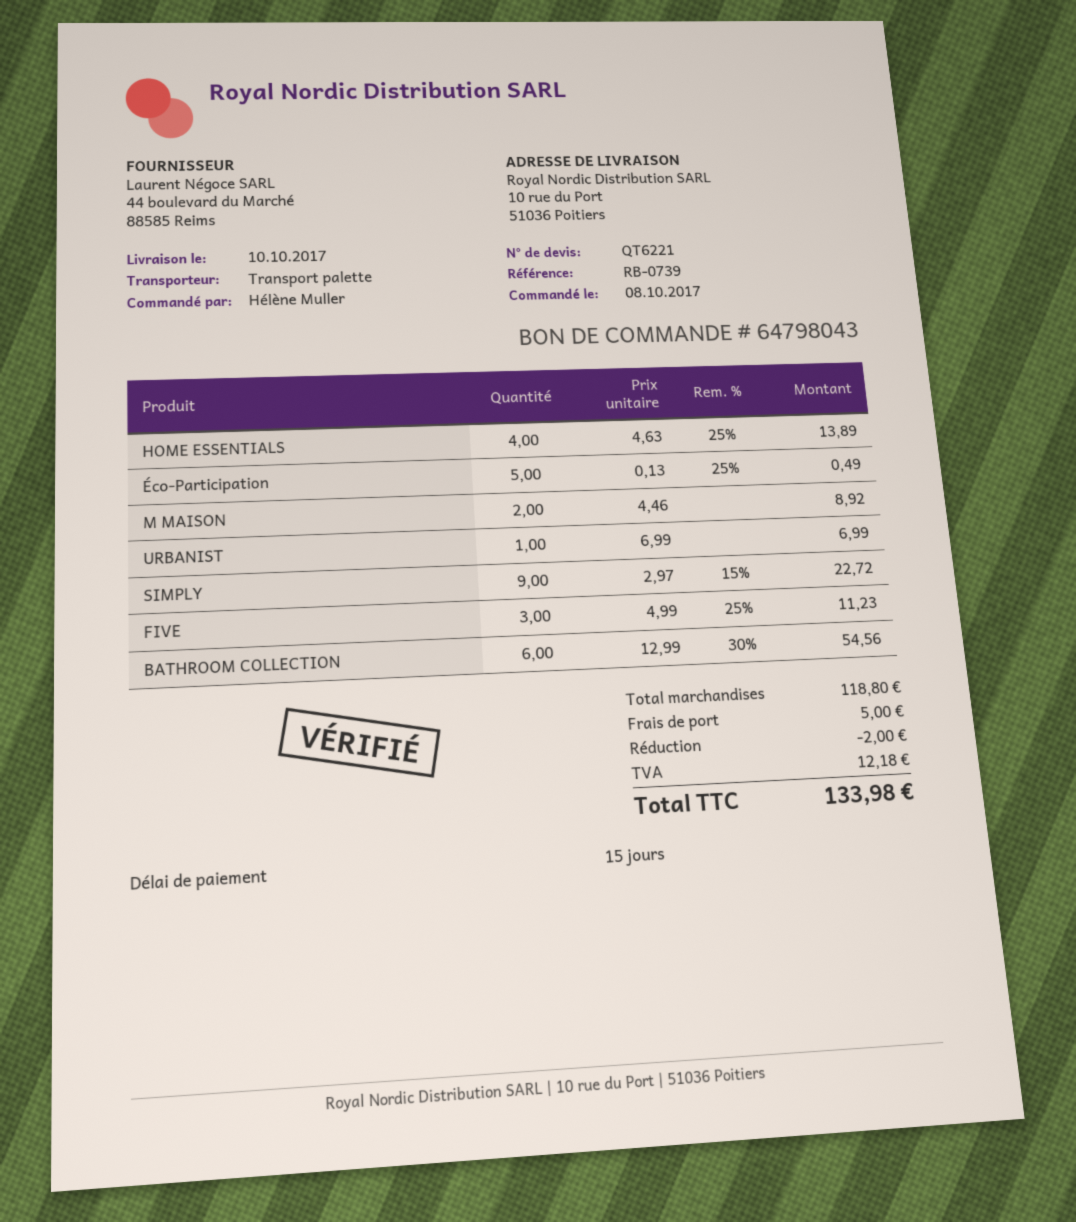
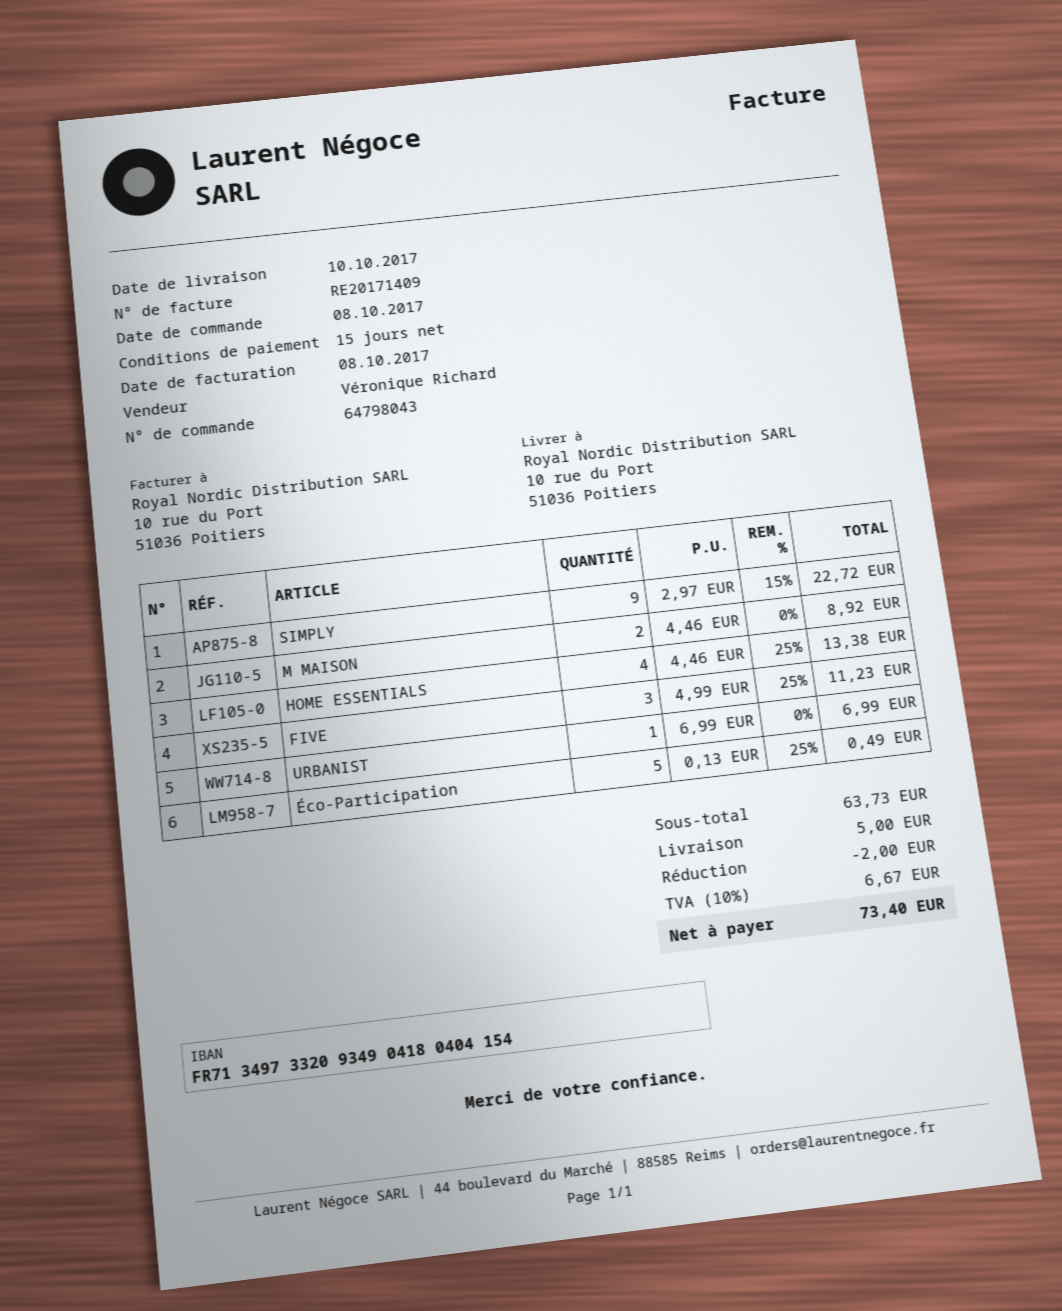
HOME ESSENTIALS: 4 x 4.63 - 25% = 13.89 -> 4 x 4.46 - 25% = 13.38
BATHROOM COLLECTION: 6 x 12.99 - 30% = 54.56 -> none
subtotal: 118.80 -> 63.73
tax: 12.18 -> 6.67
total: 133.98 -> 73.40

